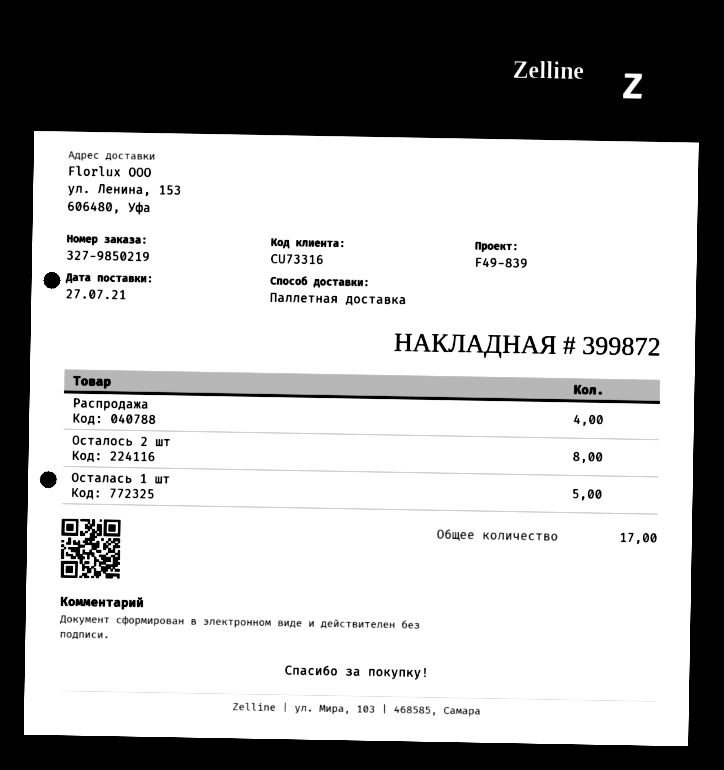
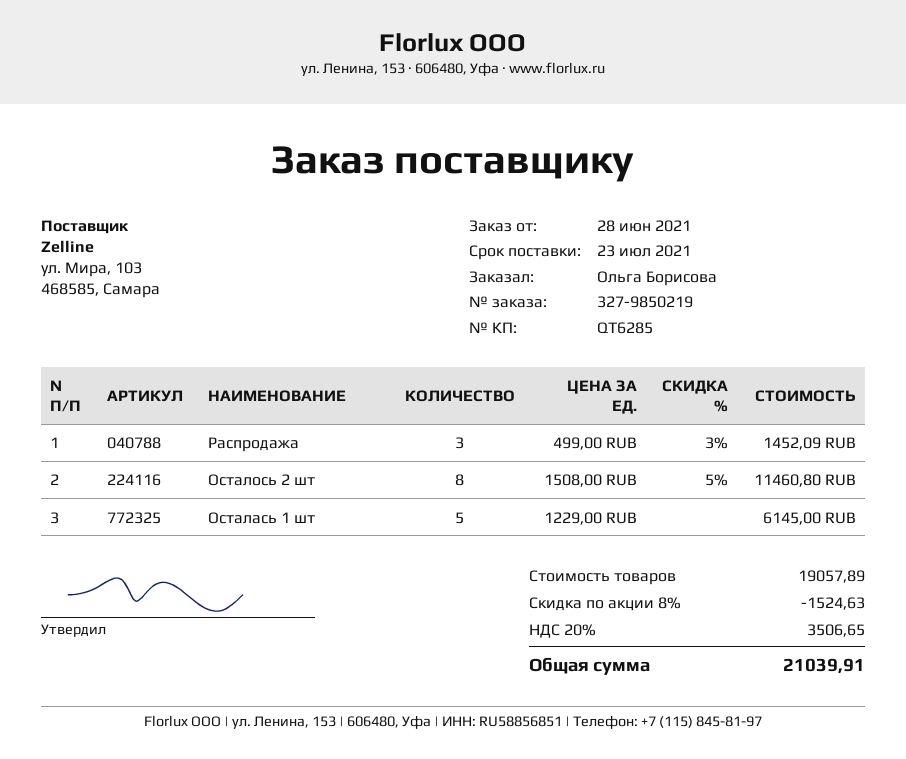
delivery date: 2021-07-27 -> 2021-07-23
Распродажа: 4 -> 3

